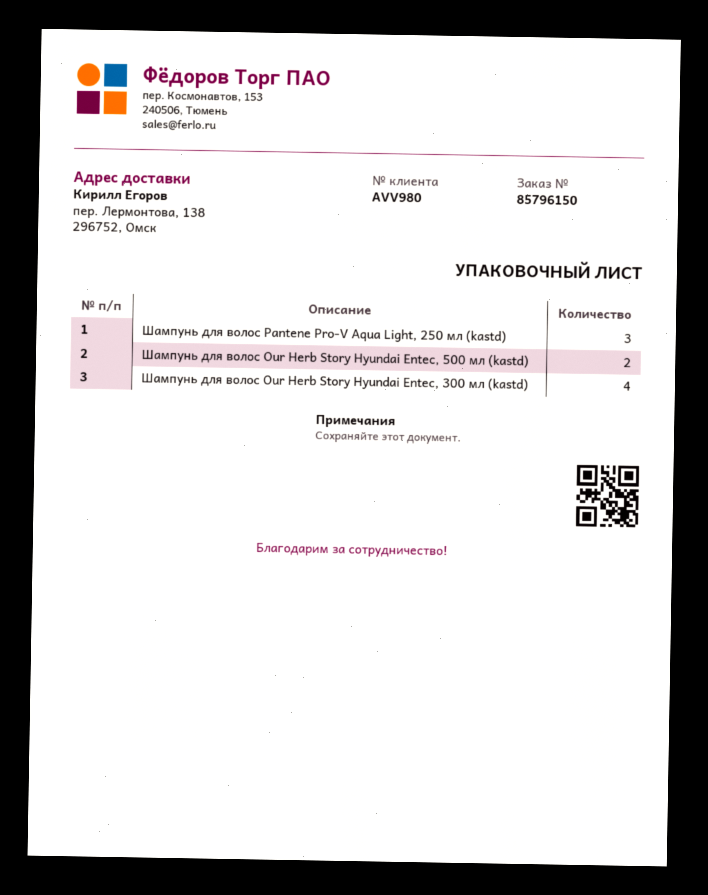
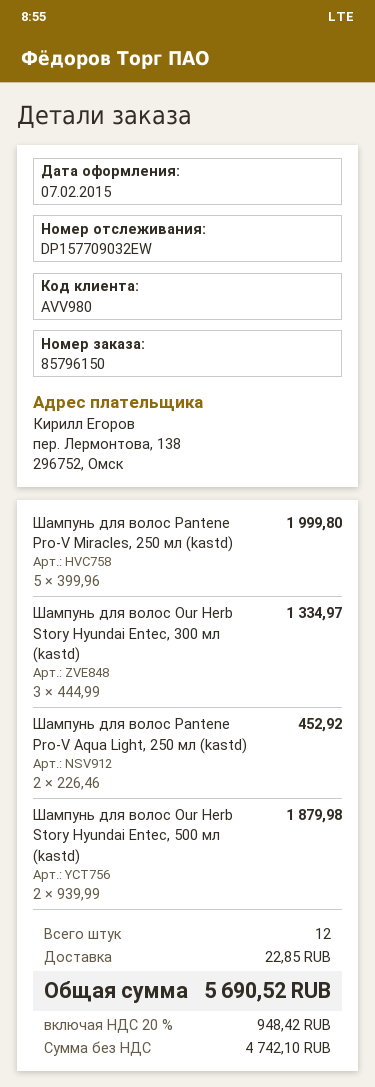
Шампунь для волос Pantene Pro-V Aqua Light, 250 мл (kastd): 3 -> 2
Шампунь для волос Our Herb Story Hyundai Entec, 300 мл (kastd): 4 -> 3
Шампунь для волос Pantene Pro-V Miracles, 250 мл (kastd): none -> 5

